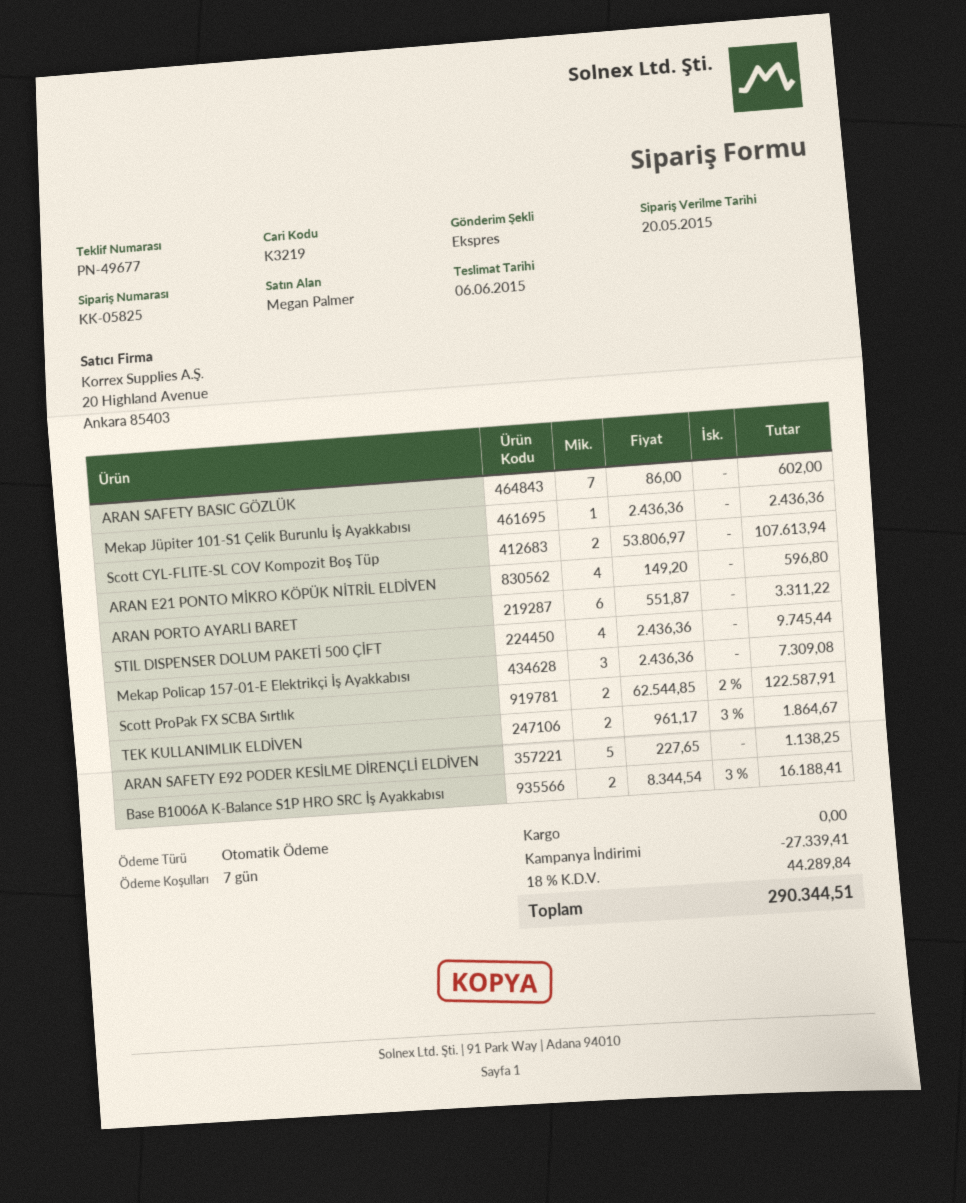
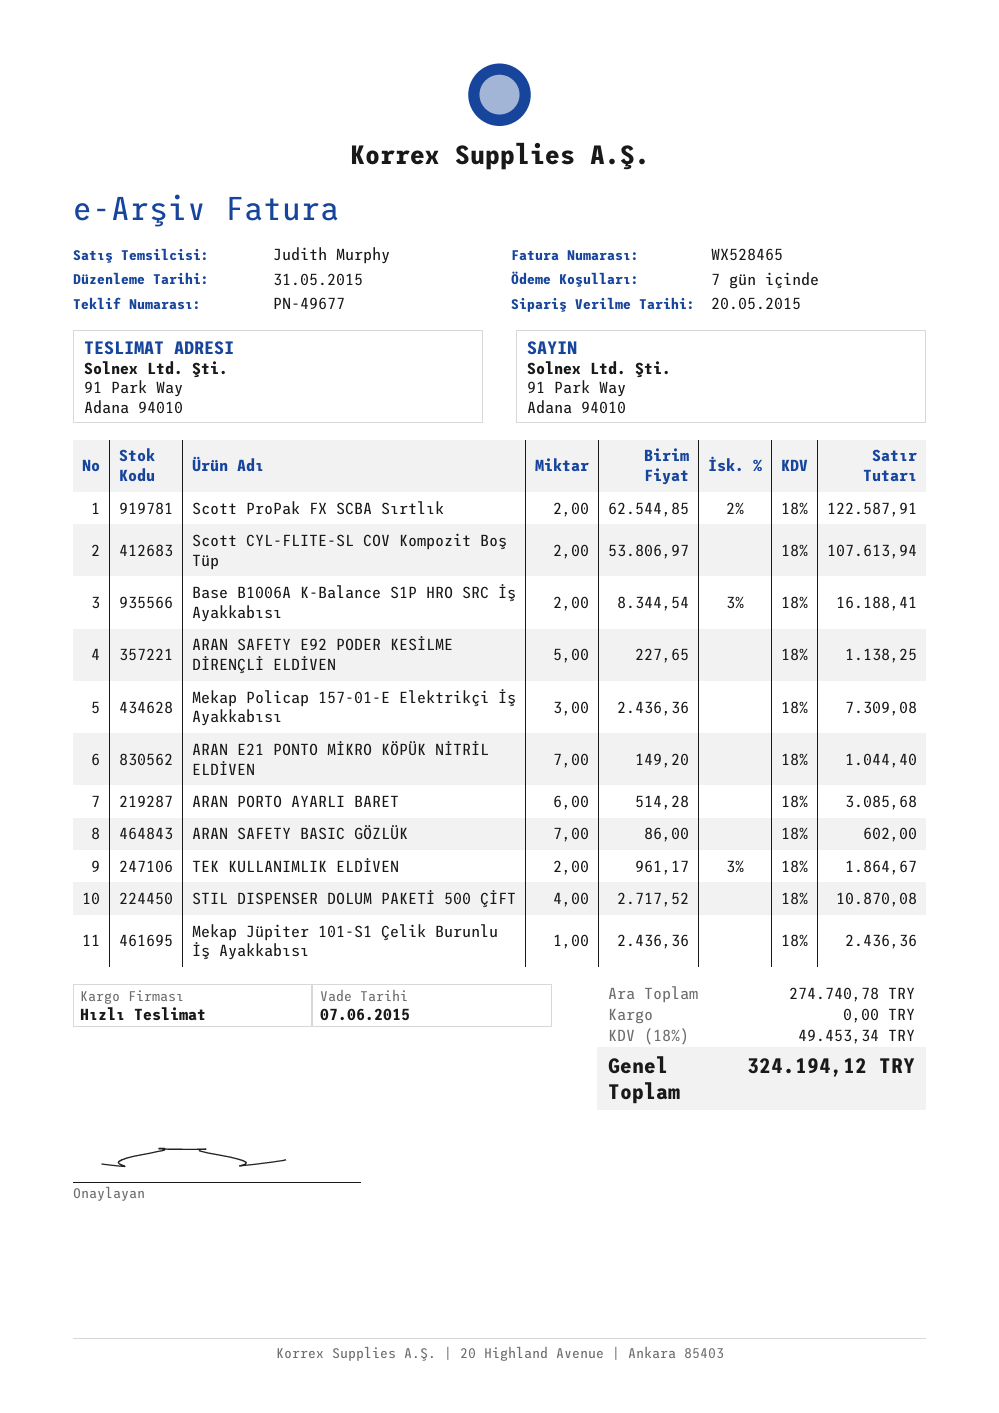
ARAN E21 PONTO MİKRO KÖPÜK NİTRİL ELDİVEN: 4 x 149.20 = 596.80 -> 7 x 149.20 = 1044.40
ARAN PORTO AYARLI BARET: 6 x 551.87 = 3311.22 -> 6 x 514.28 = 3085.68
STIL DISPENSER DOLUM PAKETİ 500 ÇİFT: 4 x 2436.36 = 9745.44 -> 4 x 2717.52 = 10870.08
discount: 27339.41 -> none
tax: 18% = 44289.84 -> 18% = 49453.34
total: 290344.51 -> 324194.12

